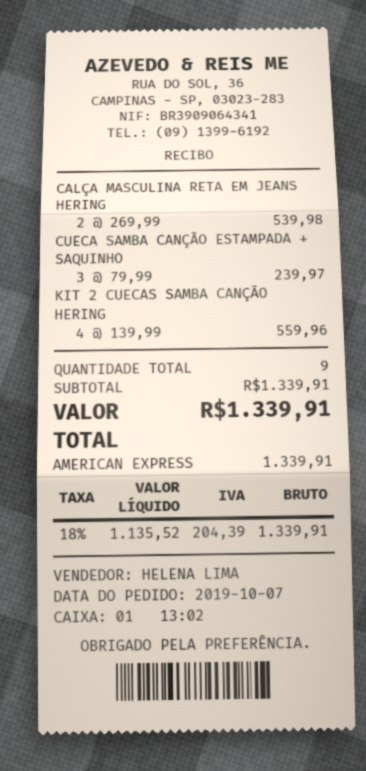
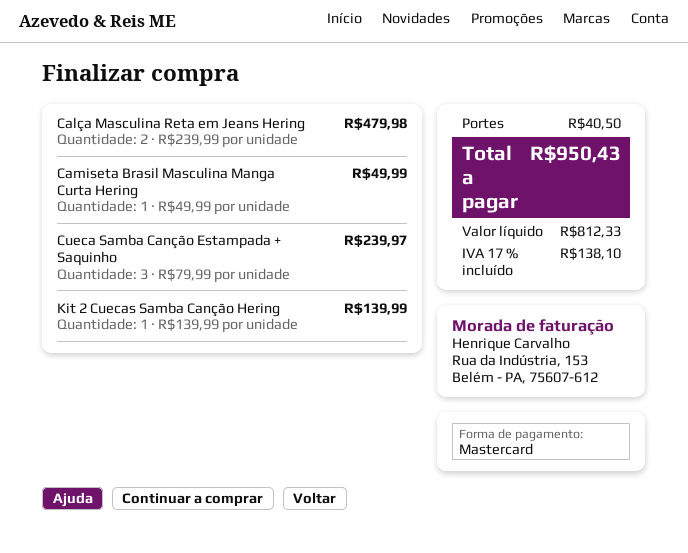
payment method: American Express -> Mastercard
CALÇA MASCULINA RETA EM JEANS HERING: 2 x 269.99 = 539.98 -> 2 x 239.99 = 479.98
KIT 2 CUECAS SAMBA CANÇÃO HERING: 4 x 139.99 = 559.96 -> 1 x 139.99 = 139.99
Camiseta Brasil Masculina Manga Curta Hering: none -> 1 x 49.99 = 49.99
shipping: none -> 40.50
net: 1135.52 -> 812.33
tax: 18% = 204.39 -> 17% = 138.10
total: 1339.91 -> 950.43

